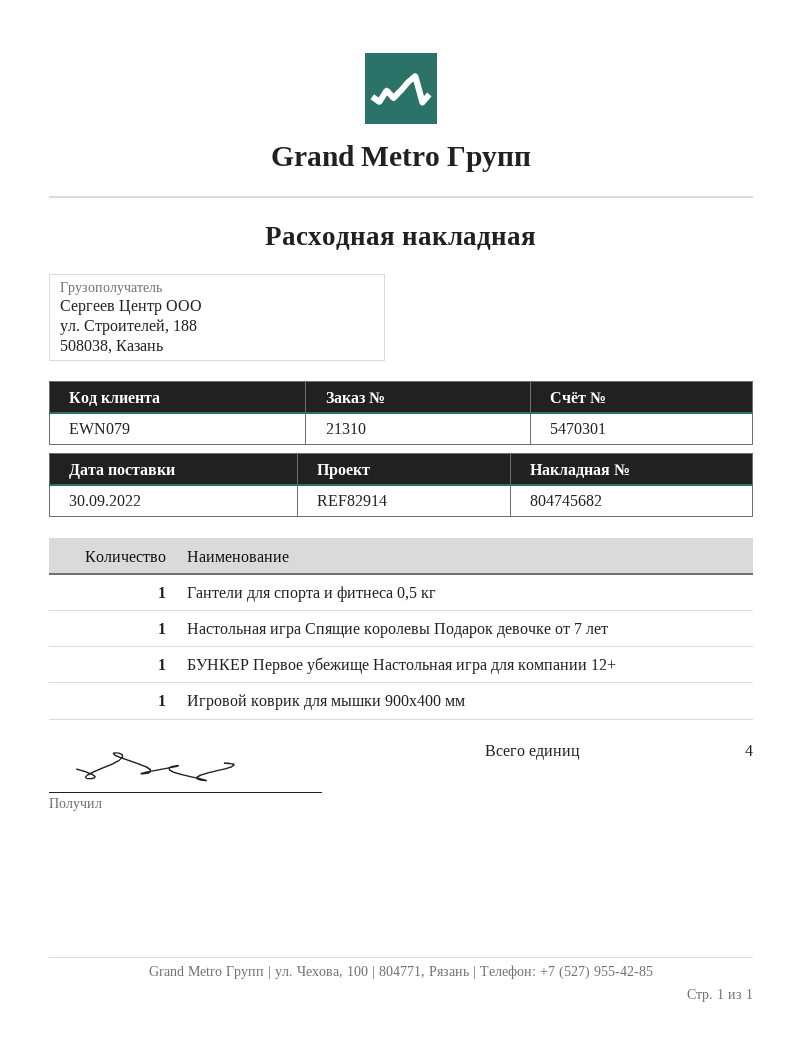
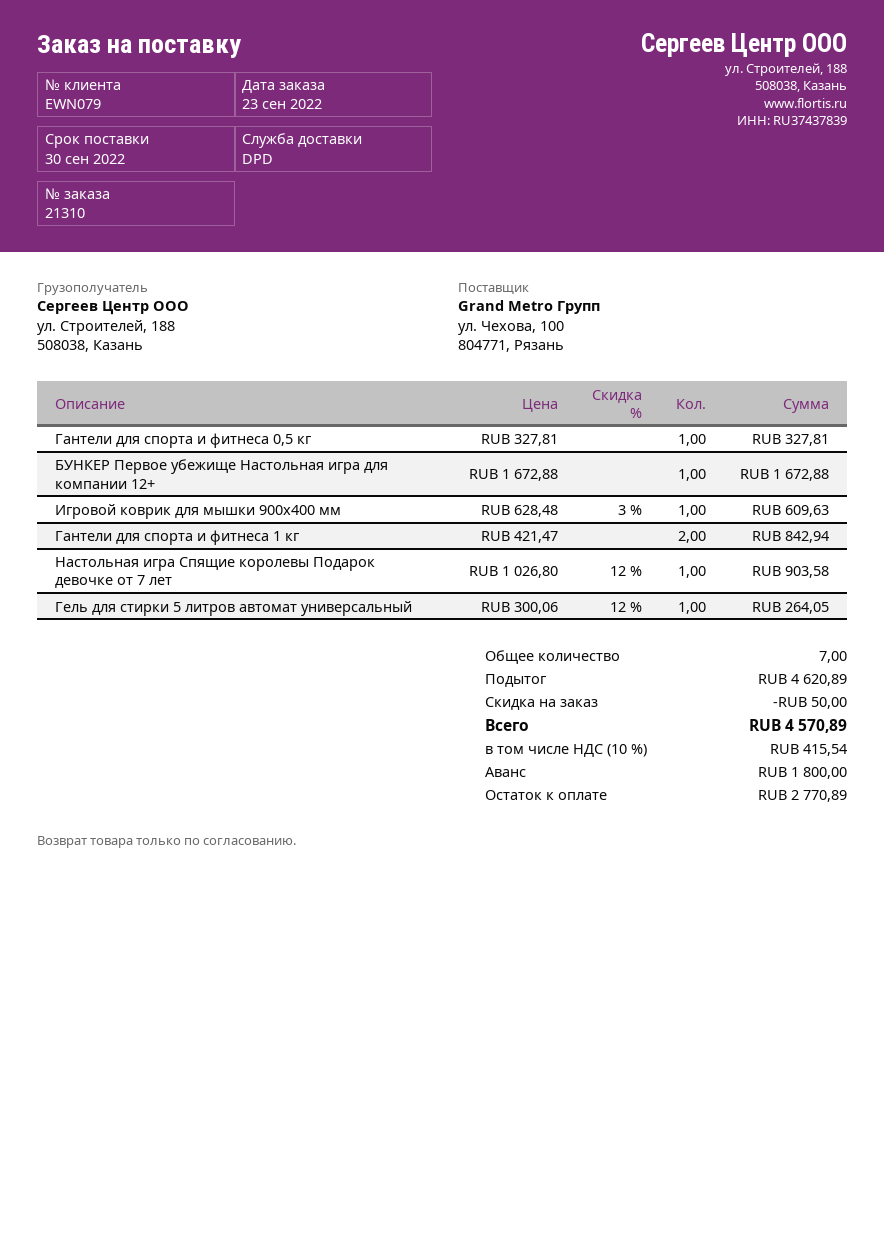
Гантели для спорта и фитнеса 1 кг: none -> 2
Гель для стирки 5 литров автомат универсальный: none -> 1
total quantity: 4 -> 7

